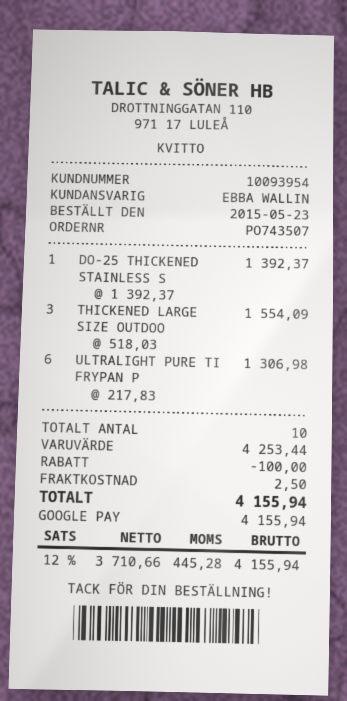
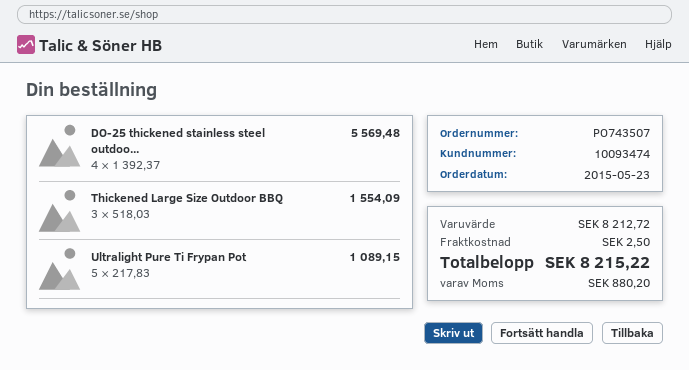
customer number: 10093954 -> 10093474
DO-25 THICKENED STAINLESS S: 1 x 1392.37 = 1392.37 -> 4 x 1392.37 = 5569.48
ULTRALIGHT PURE TI FRYPAN P: 6 x 217.83 = 1306.98 -> 5 x 217.83 = 1089.15
subtotal: 4253.44 -> 8212.72
discount: 100.00 -> none
tax: 445.28 -> 880.20
total: 4155.94 -> 8215.22

